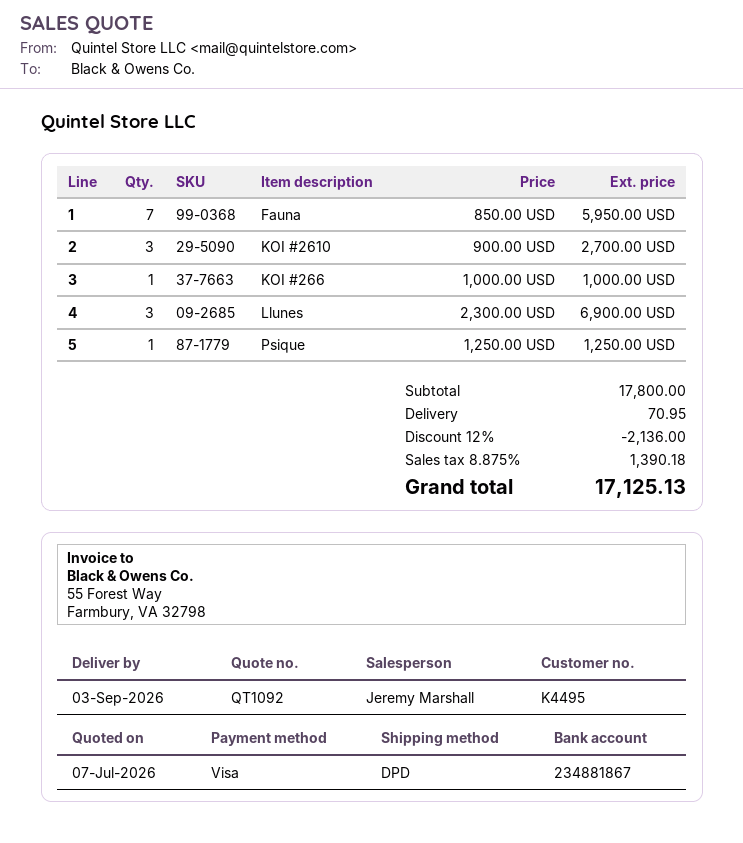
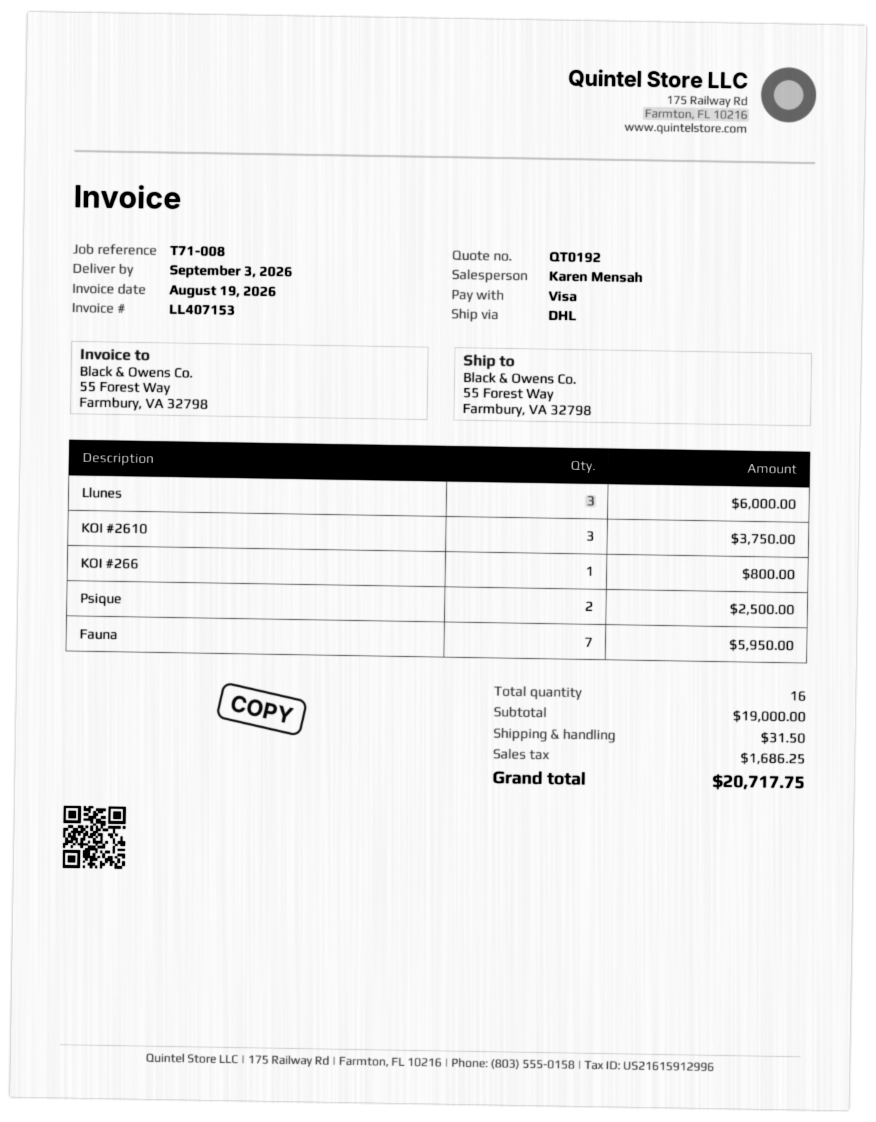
quote number: QT1092 -> QT0192
sales rep: Jeremy Marshall -> Karen Mensah
shipping method: DPD -> DHL
KOI #2610: 3 for 2700.00 -> 3 for 3750.00
KOI #266: 1 for 1000.00 -> 1 for 800.00
Llunes: 3 for 6900.00 -> 3 for 6000.00
Psique: 1 for 1250.00 -> 2 for 2500.00
subtotal: 17800.00 -> 19000.00
discount: 12% = 2136.00 -> none
shipping: 70.95 -> 31.50
tax: 1390.18 -> 1686.25
total: 17125.13 -> 20717.75

